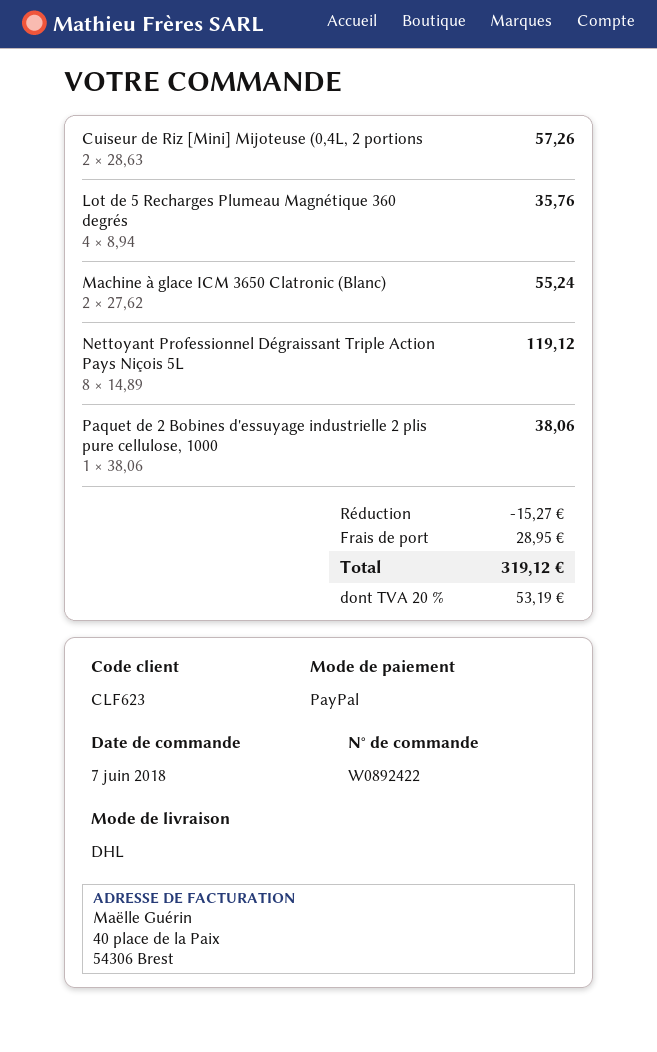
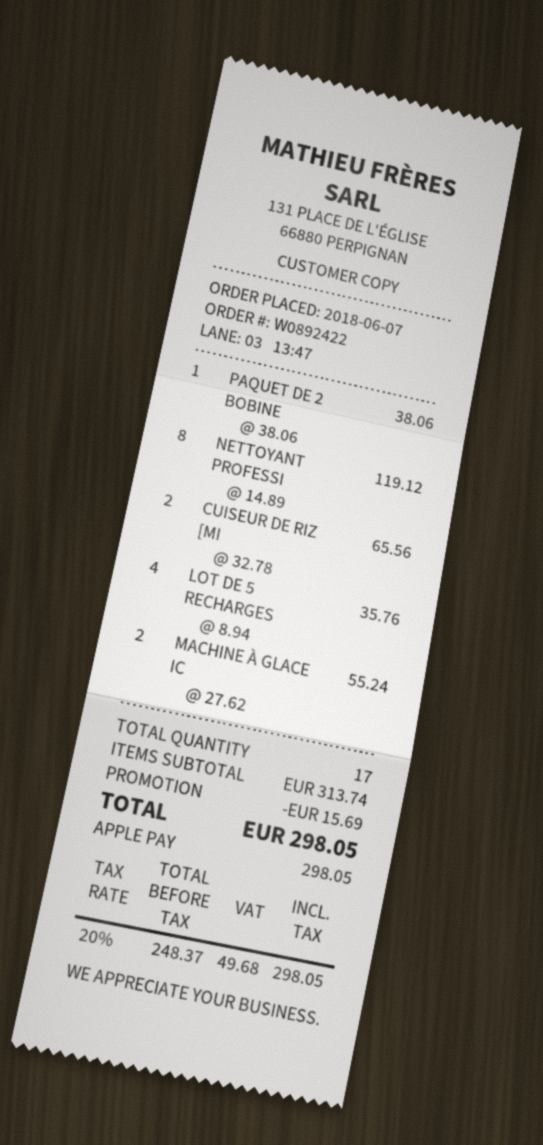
payment method: PayPal -> Apple Pay
Cuiseur de Riz [Mini] Mijoteuse (0,4L, 2 portions: 2 x 28.63 = 57.26 -> 2 x 32.78 = 65.56
discount: 15.27 -> 15.69
shipping: 28.95 -> none
tax: 20% = 53.19 -> 20% = 49.68
total: 319.12 -> 298.05

